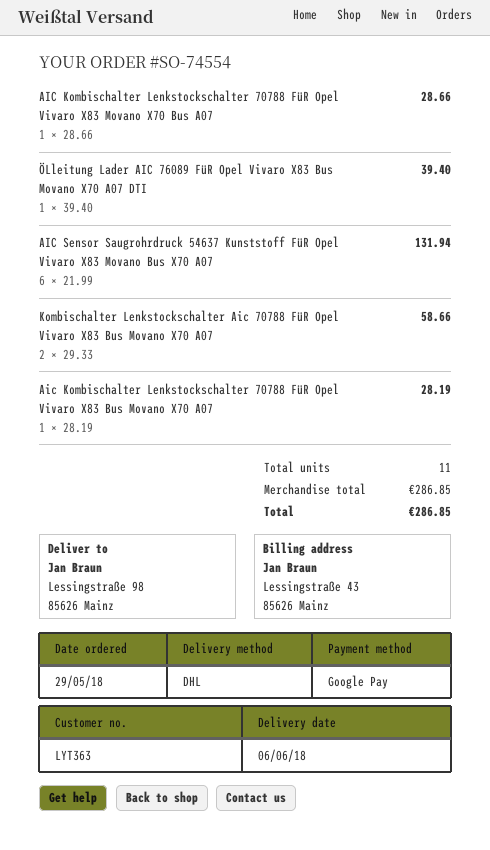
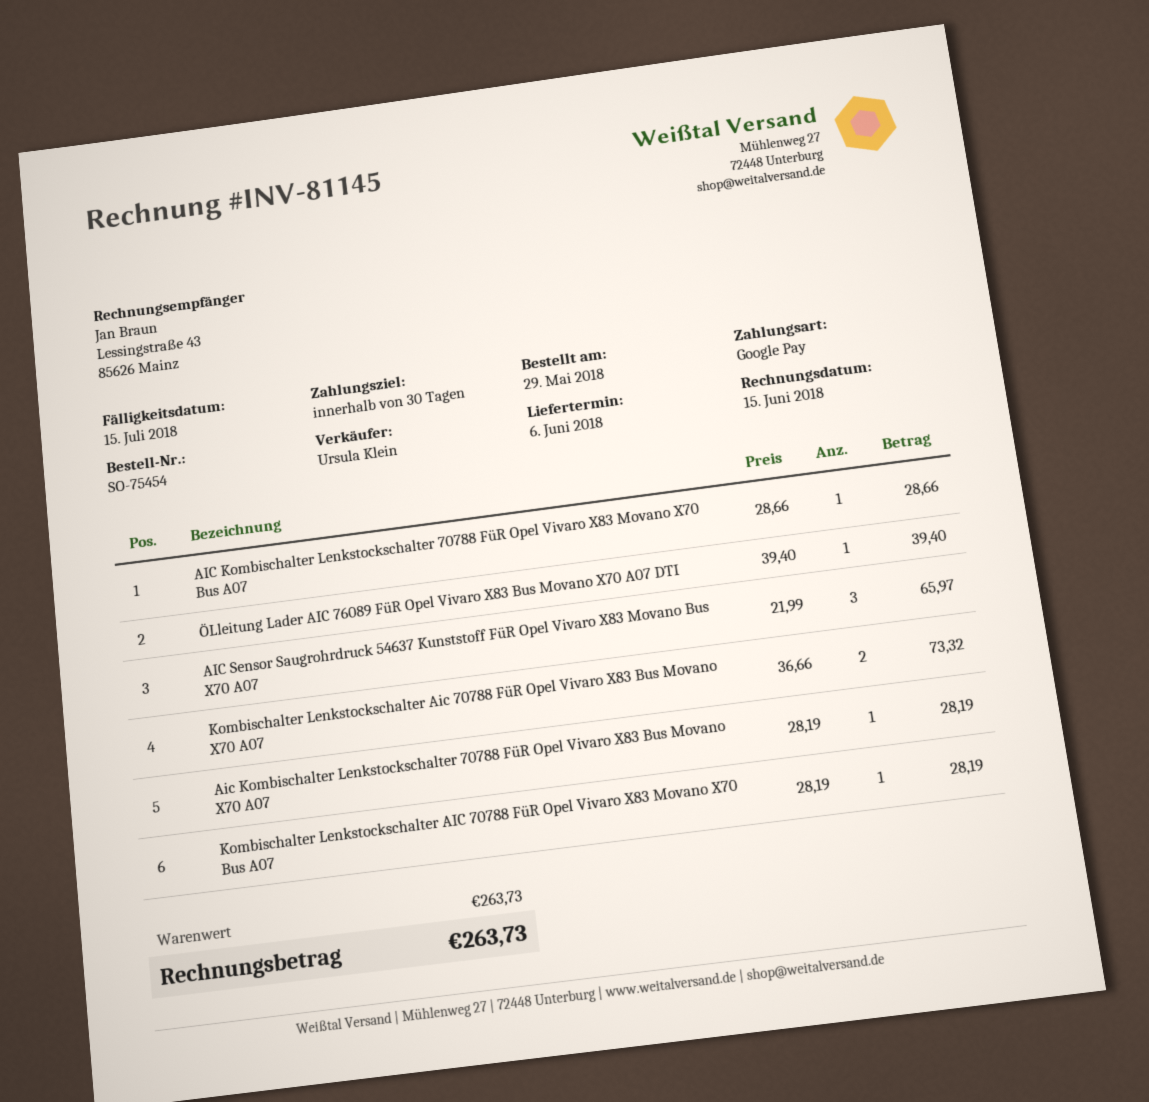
order number: SO-74554 -> SO-75454
AIC Sensor Saugrohrdruck 54637 Kunststoff FüR Opel Vivaro X83 Movano Bus X70 A07: 6 x 21.99 = 131.94 -> 3 x 21.99 = 65.97
Kombischalter Lenkstockschalter Aic 70788 FüR Opel Vivaro X83 Bus Movano X70 A07: 2 x 29.33 = 58.66 -> 2 x 36.66 = 73.32
Kombischalter Lenkstockschalter AIC 70788 FüR Opel Vivaro X83 Movano X70 Bus A07: none -> 1 x 28.19 = 28.19
subtotal: 286.85 -> 263.73
total: 286.85 -> 263.73

